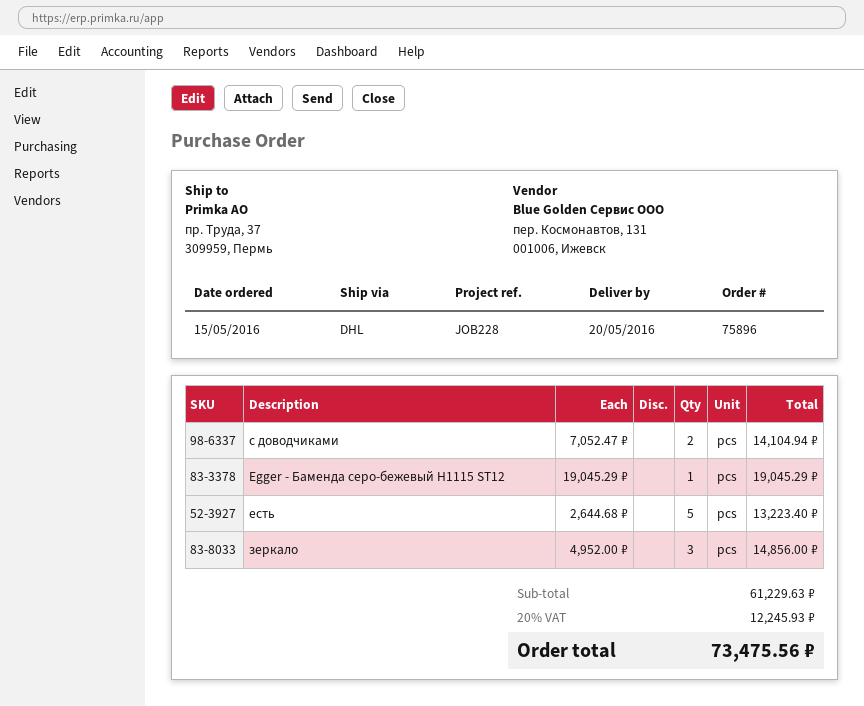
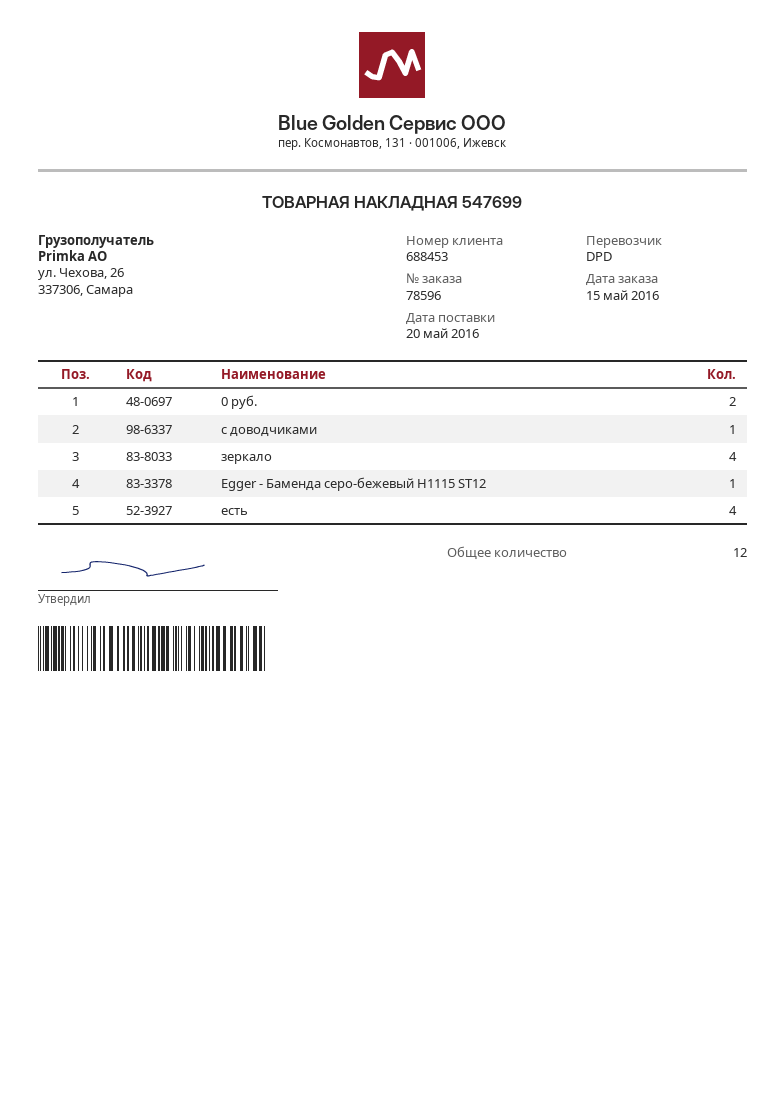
order number: 75896 -> 78596
shipping method: DHL -> DPD
ship to: пр. Труда, 37, 309959, Пермь -> ул. Чехова, 26, 337306, Самара
с доводчиками: 2 -> 1
есть: 5 -> 4
зеркало: 3 -> 4
0 руб.: none -> 2

